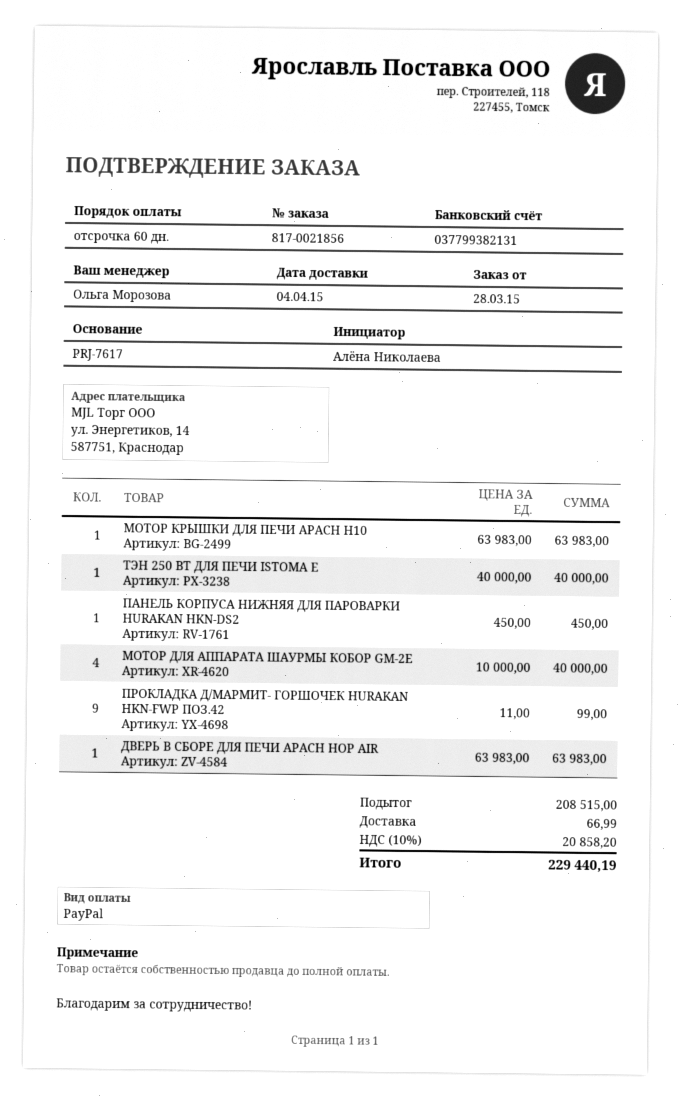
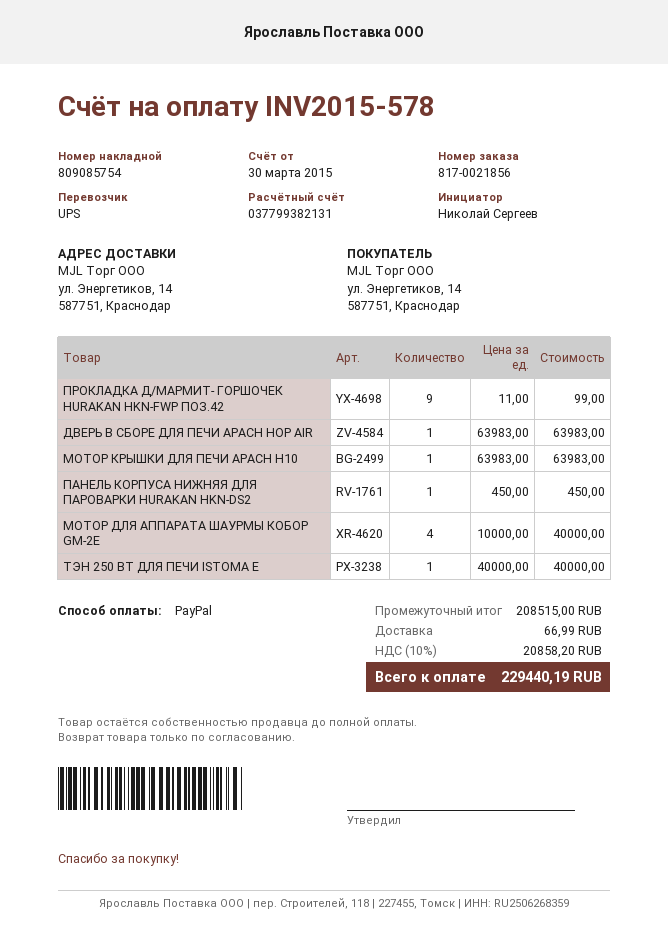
ordered by: Алёна Николаева -> Николай Сергеев

